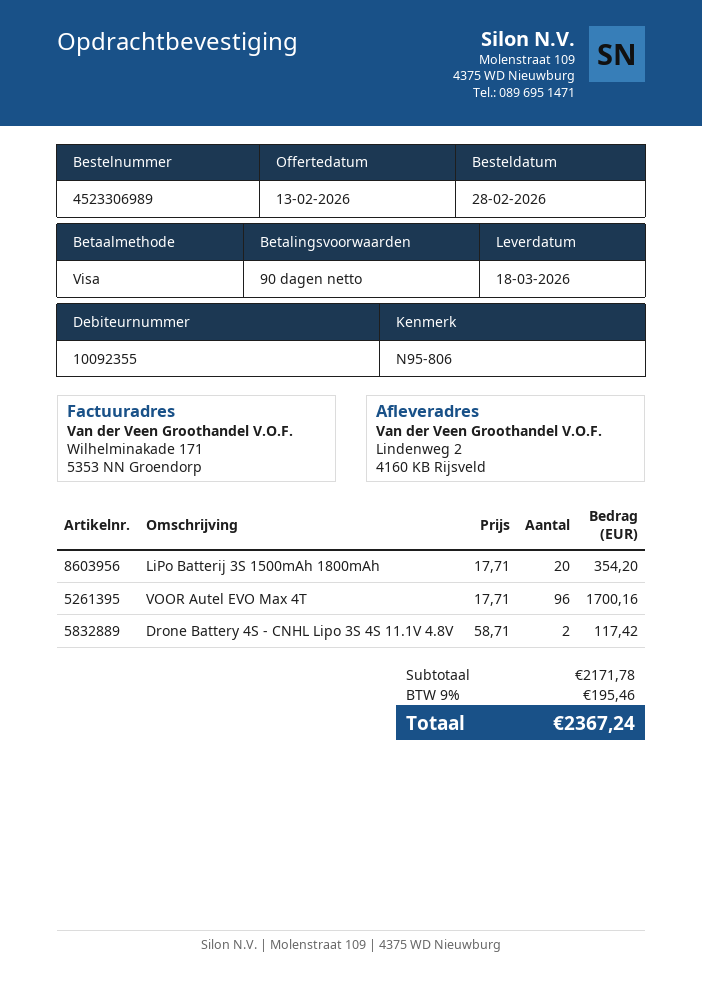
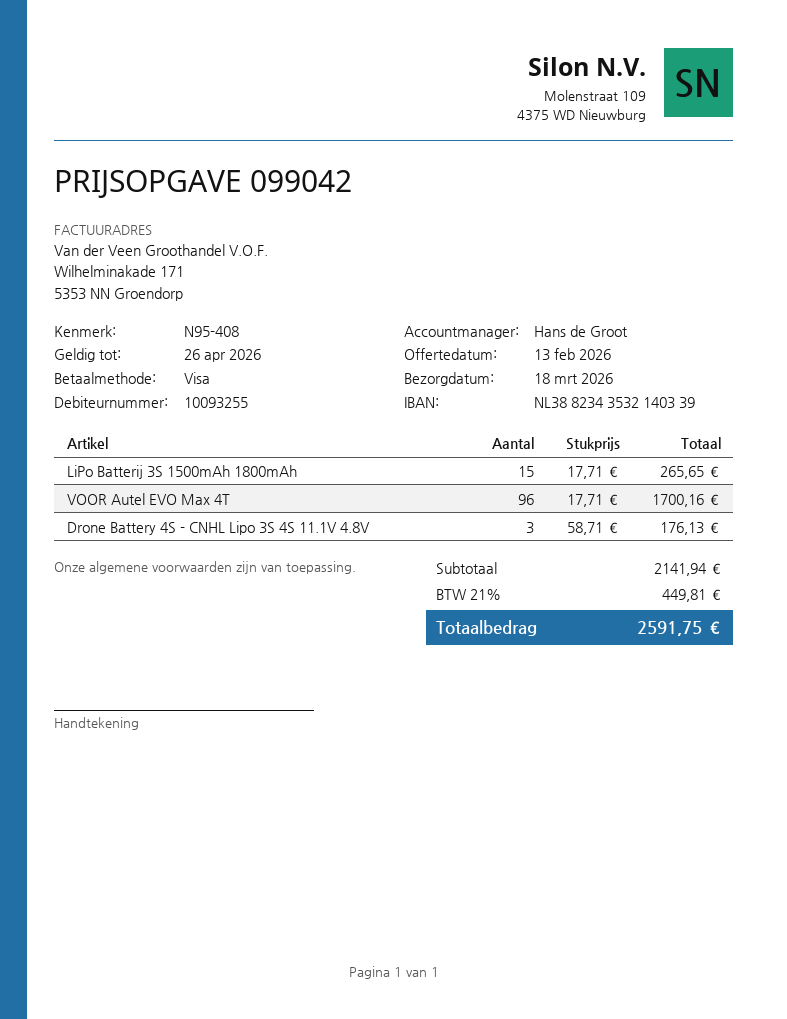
customer number: 10092355 -> 10093255
reference: N95-806 -> N95-408
LiPo Batterij 3S 1500mAh 1800mAh: 20 x 17.71 = 354.20 -> 15 x 17.71 = 265.65
Drone Battery 4S - CNHL Lipo 3S 4S 11.1V 4.8V: 2 x 58.71 = 117.42 -> 3 x 58.71 = 176.13
subtotal: 2171.78 -> 2141.94
tax: 9% = 195.46 -> 21% = 449.81
total: 2367.24 -> 2591.75

